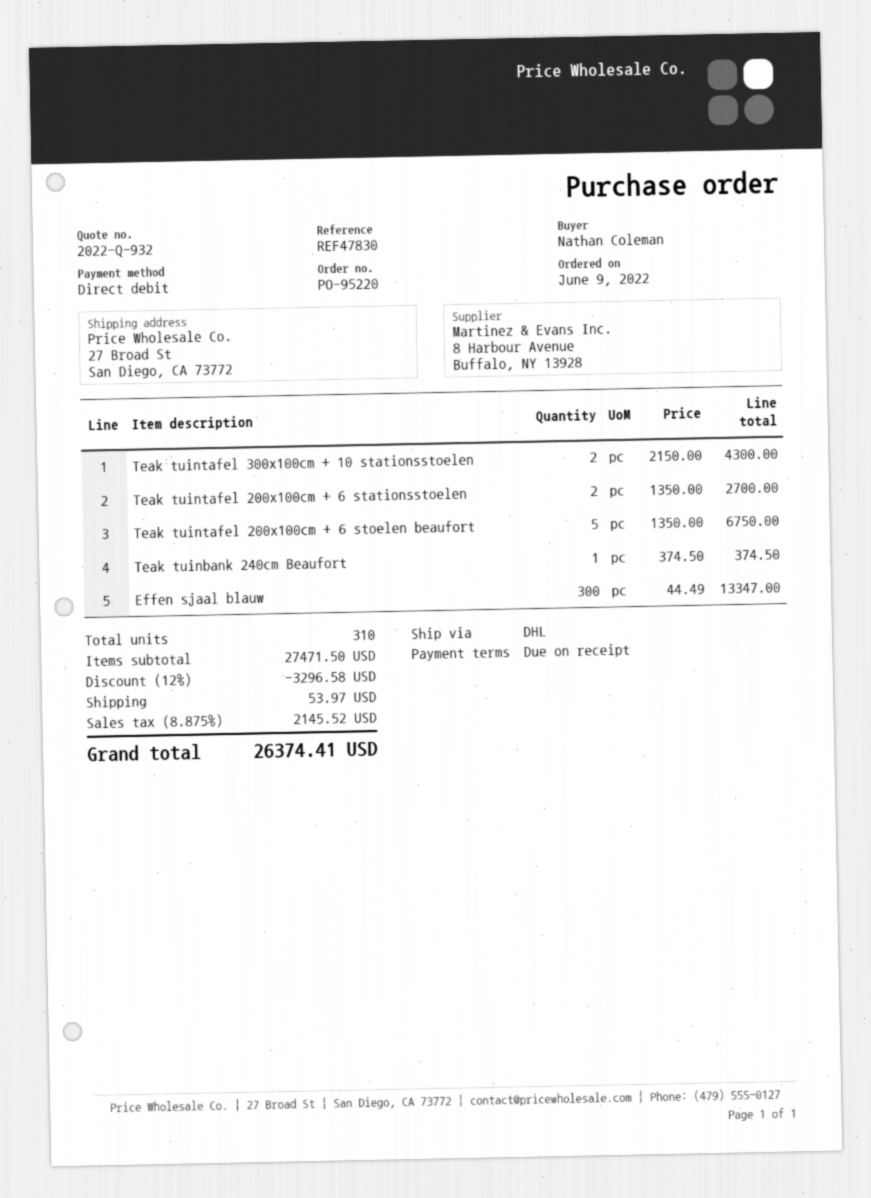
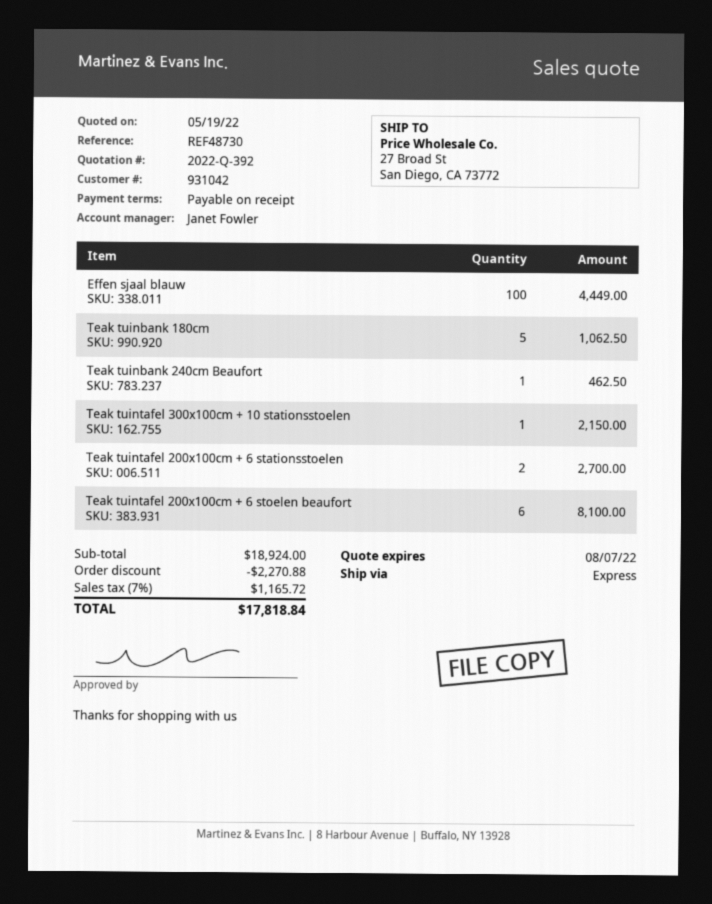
quote number: 2022-Q-932 -> 2022-Q-392
reference: REF47830 -> REF48730
shipping method: DHL -> express
Teak tuintafel 300x100cm + 10 stationsstoelen: 2 for 4300.00 -> 1 for 2150.00
Teak tuintafel 200x100cm + 6 stoelen beaufort: 5 for 6750.00 -> 6 for 8100.00
Teak tuinbank 240cm Beaufort: 1 for 374.50 -> 1 for 462.50
Effen sjaal blauw: 300 for 13347.00 -> 100 for 4449.00
Teak tuinbank 180cm: none -> 5 for 1062.50
subtotal: 27471.50 -> 18924.00
discount: 3296.58 -> 2270.88
shipping: 53.97 -> none
tax: 8.875% = 2145.52 -> 7% = 1165.72
total: 26374.41 -> 17818.84

